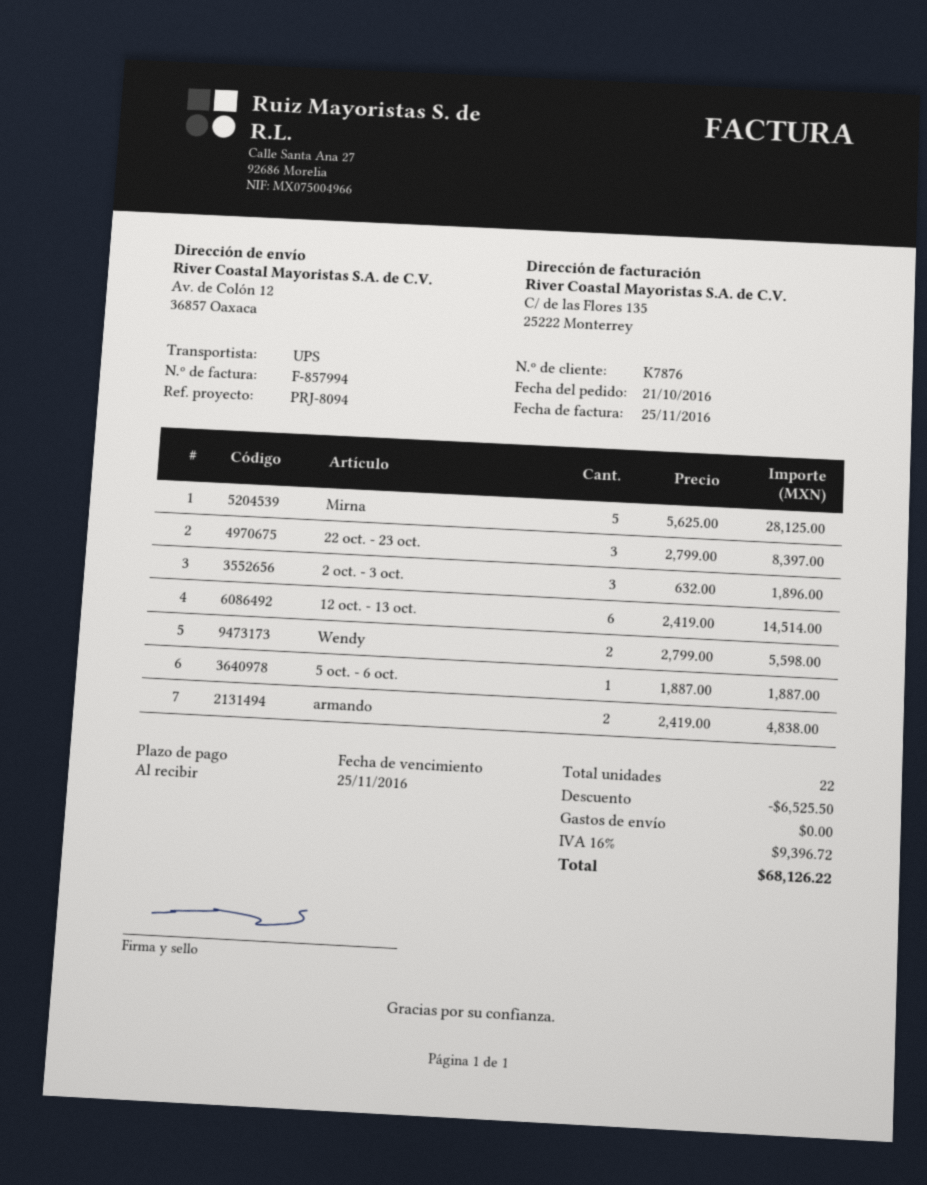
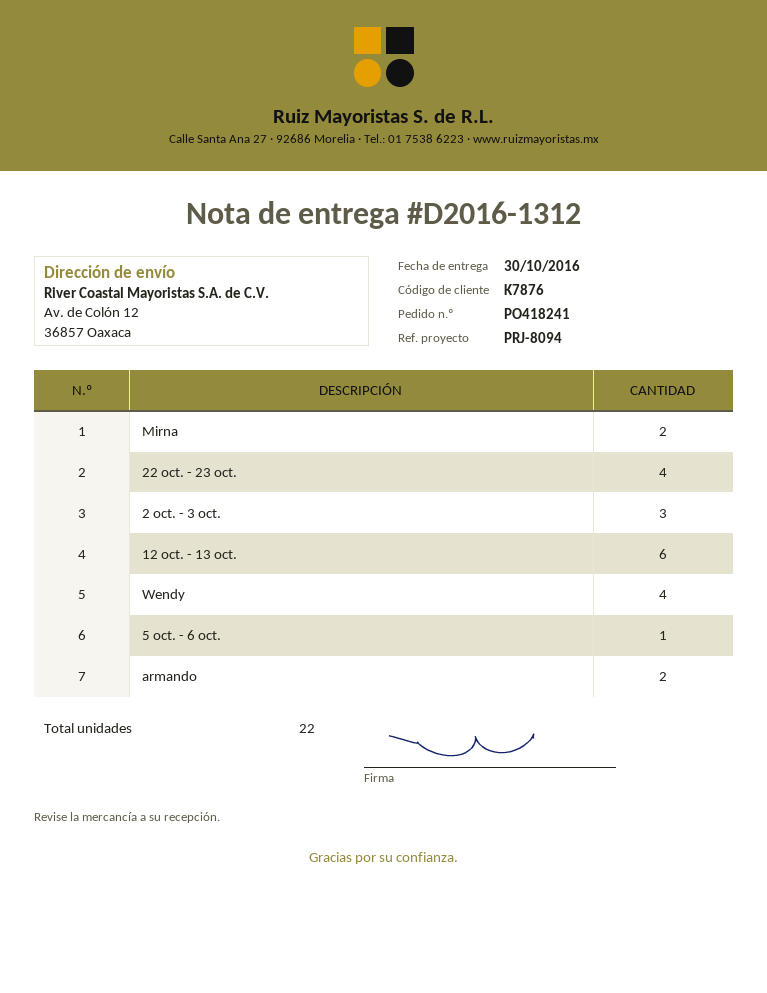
Mirna: 5 -> 2
22 oct. - 23 oct.: 3 -> 4
Wendy: 2 -> 4

